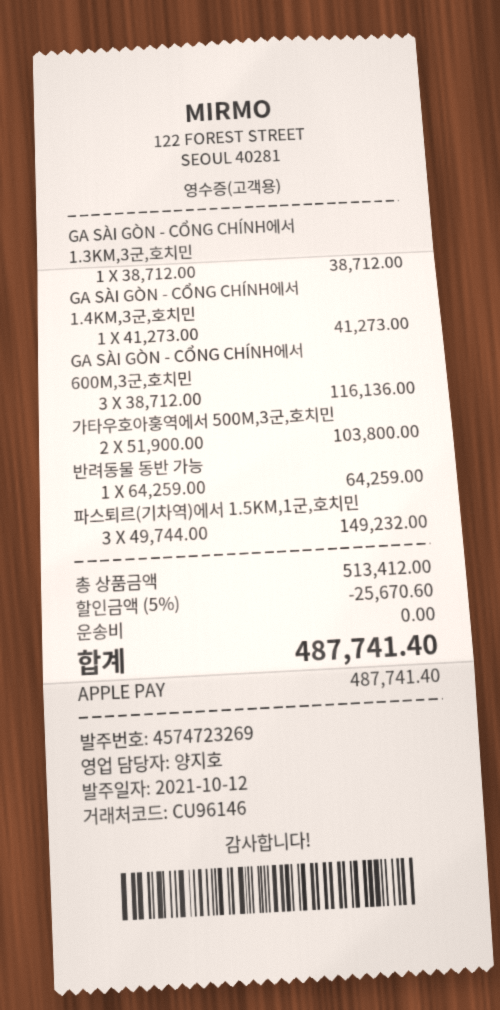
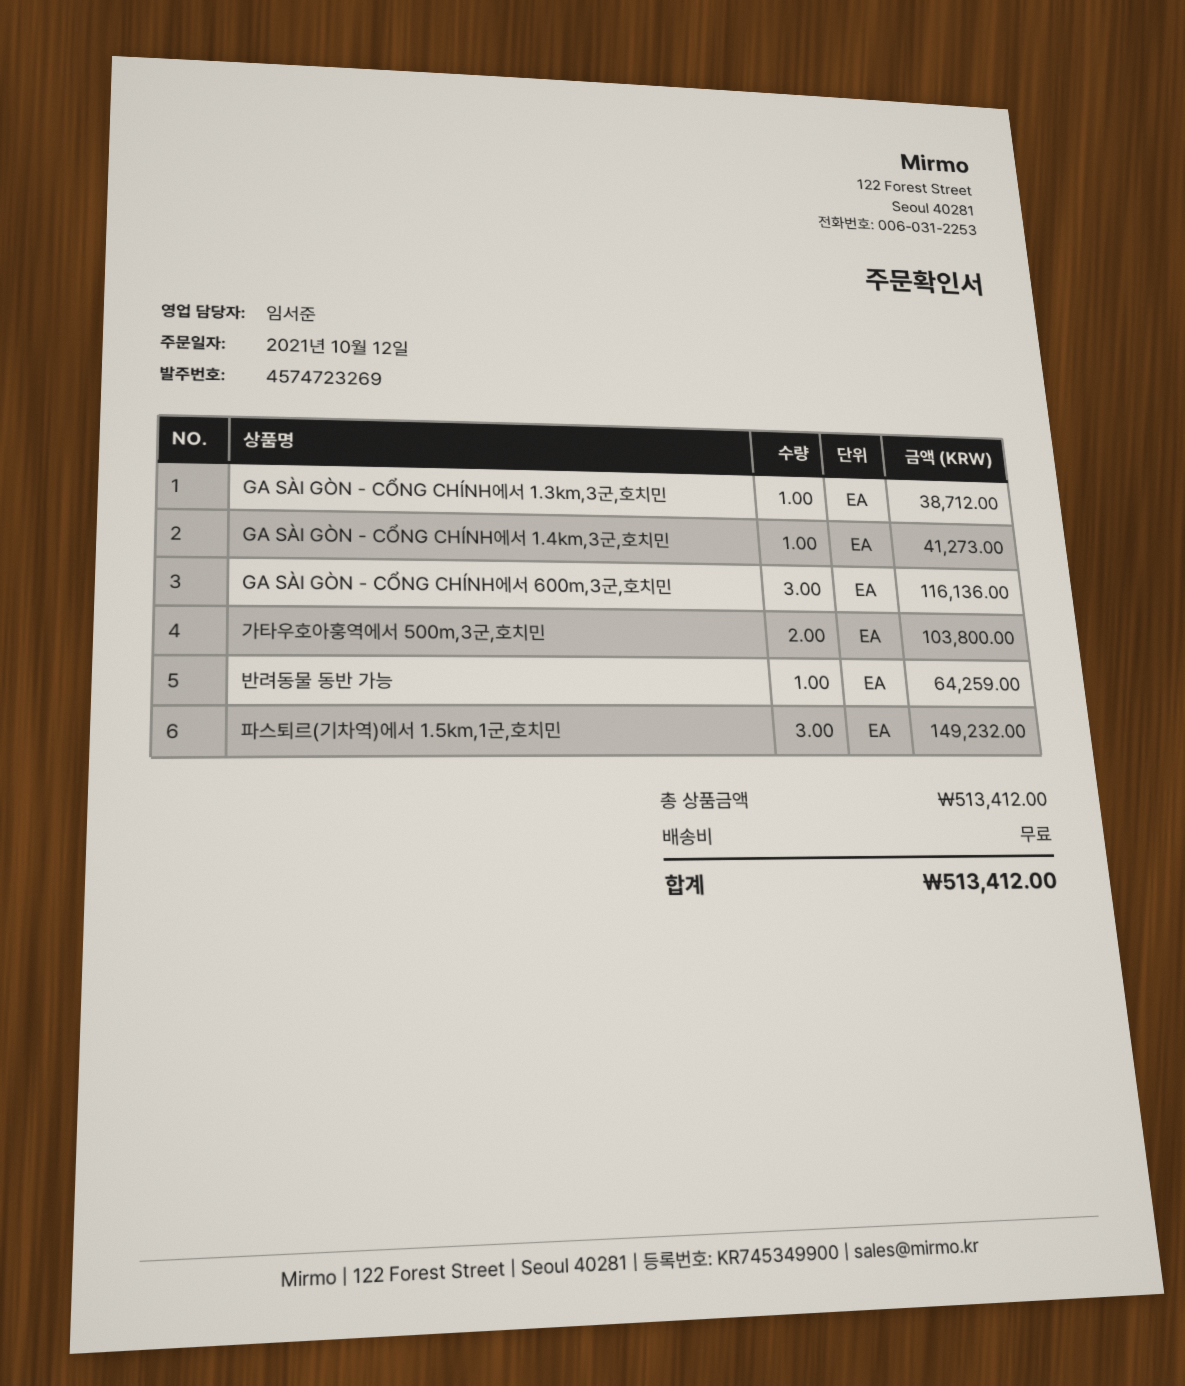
sales rep: 양지호 -> 임서준
discount: 5% = 25670.60 -> none
total: 487741.40 -> 513412.00

